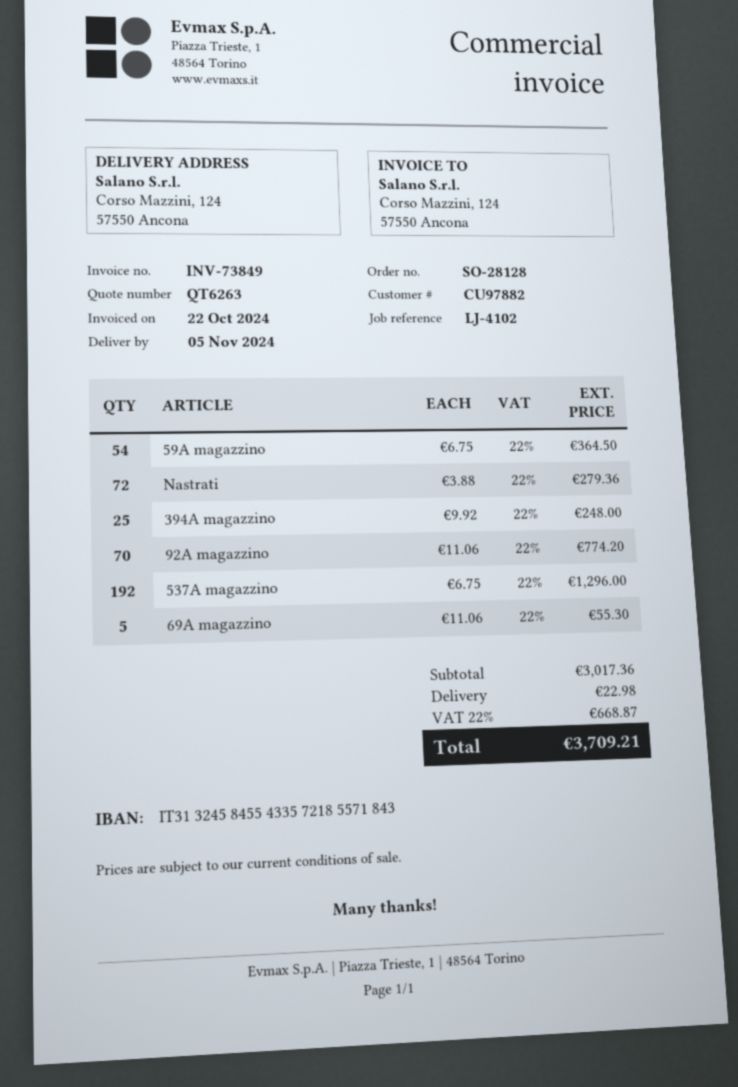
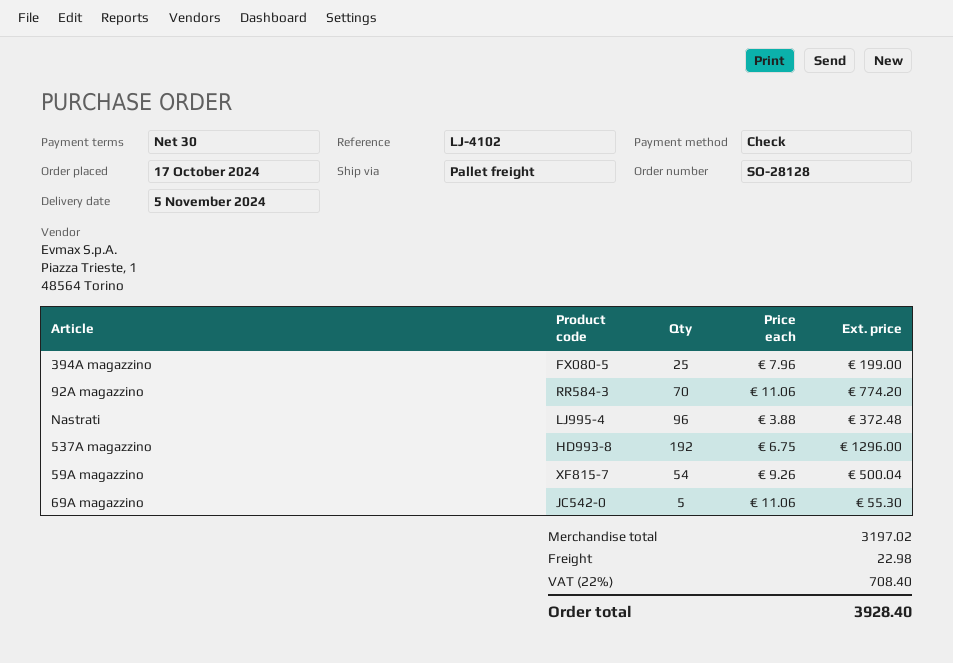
59A magazzino: 54 x 6.75 = 364.50 -> 54 x 9.26 = 500.04
Nastrati: 72 x 3.88 = 279.36 -> 96 x 3.88 = 372.48
394A magazzino: 25 x 9.92 = 248.00 -> 25 x 7.96 = 199.00
subtotal: 3017.36 -> 3197.02
tax: 22% = 668.87 -> 22% = 708.40
total: 3709.21 -> 3928.40

